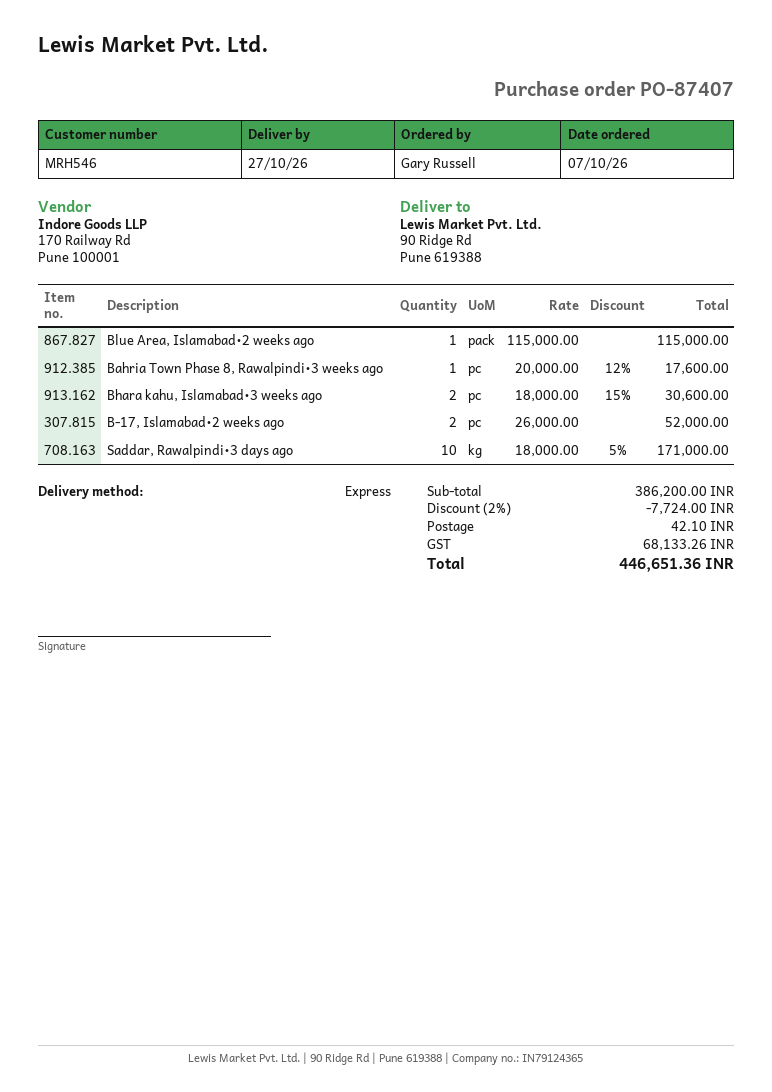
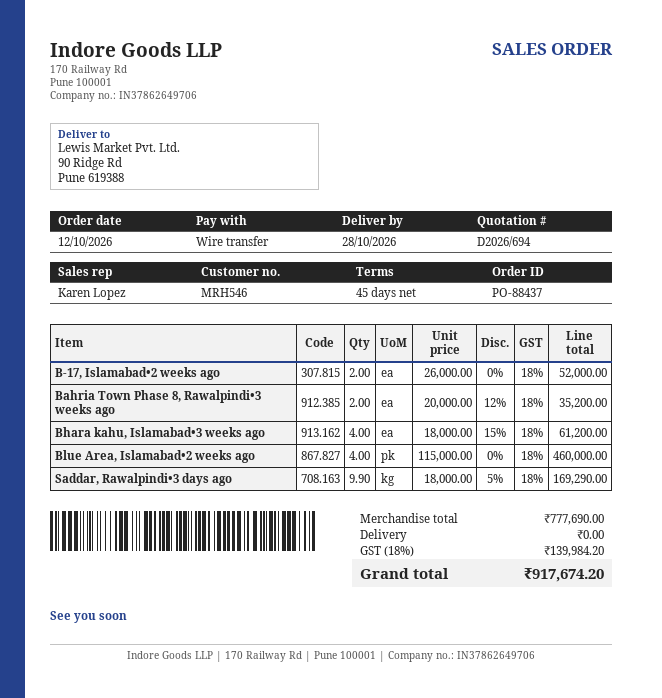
order number: PO-87407 -> PO-88437
order date: 2026-10-07 -> 2026-10-12
delivery date: 2026-10-27 -> 2026-10-28
Blue Area, Islamabad•2 weeks ago: 1 x 115000.00 = 115000.00 -> 4 x 115000.00 = 460000.00
Bahria Town Phase 8, Rawalpindi•3 weeks ago: 1 x 20000.00 - 12% = 17600.00 -> 2 x 20000.00 - 12% = 35200.00
Bhara kahu, Islamabad•3 weeks ago: 2 x 18000.00 - 15% = 30600.00 -> 4 x 18000.00 - 15% = 61200.00
Saddar, Rawalpindi•3 days ago: 10 x 18000.00 - 5% = 171000.00 -> 9.9 x 18000.00 - 5% = 169290.00
subtotal: 386200.00 -> 777690.00
discount: 2% = 7724.00 -> none
shipping: 42.10 -> 0.00
tax: 68133.26 -> 139984.20
total: 446651.36 -> 917674.20

